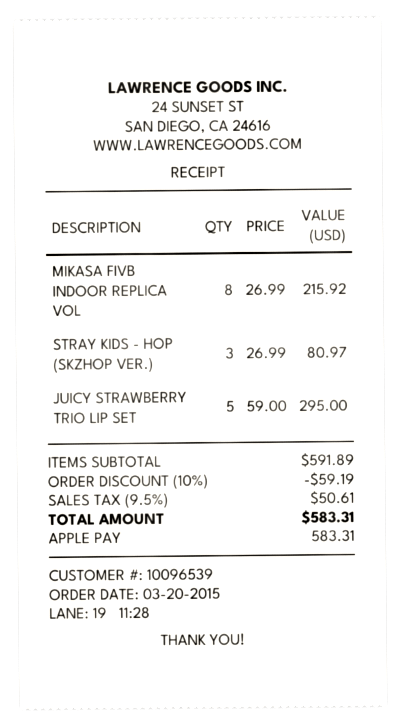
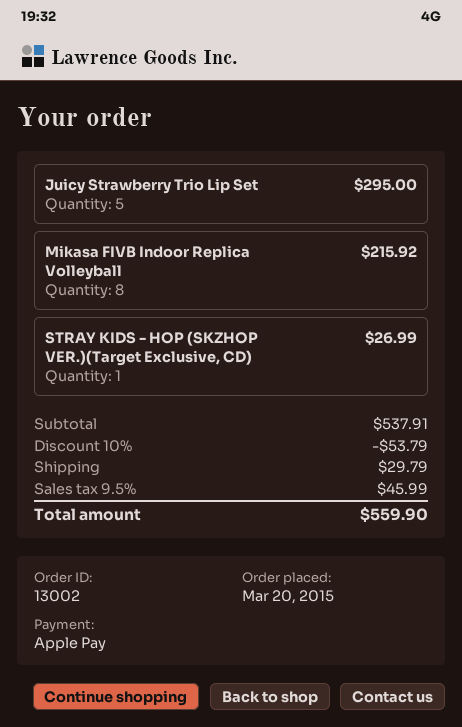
STRAY KIDS - HOP (SKZHOP VER.): 3 for 80.97 -> 1 for 26.99
subtotal: 591.89 -> 537.91
discount: 10% = 59.19 -> 10% = 53.79
shipping: none -> 29.79
tax: 9.5% = 50.61 -> 9.5% = 45.99
total: 583.31 -> 559.90

